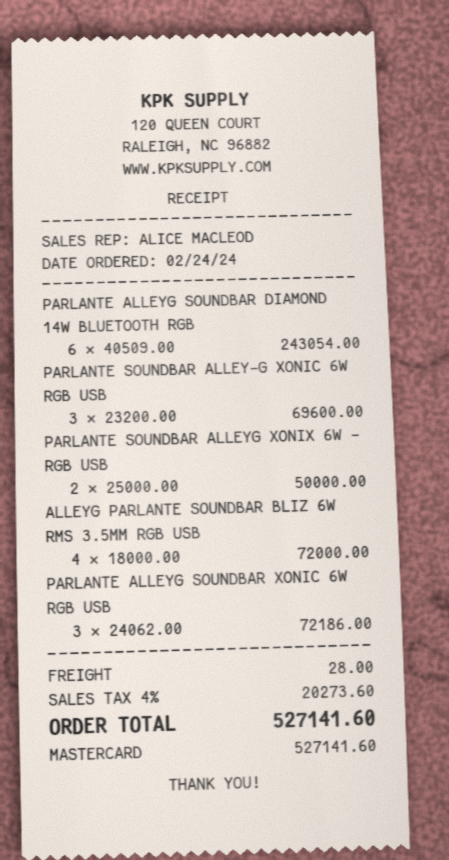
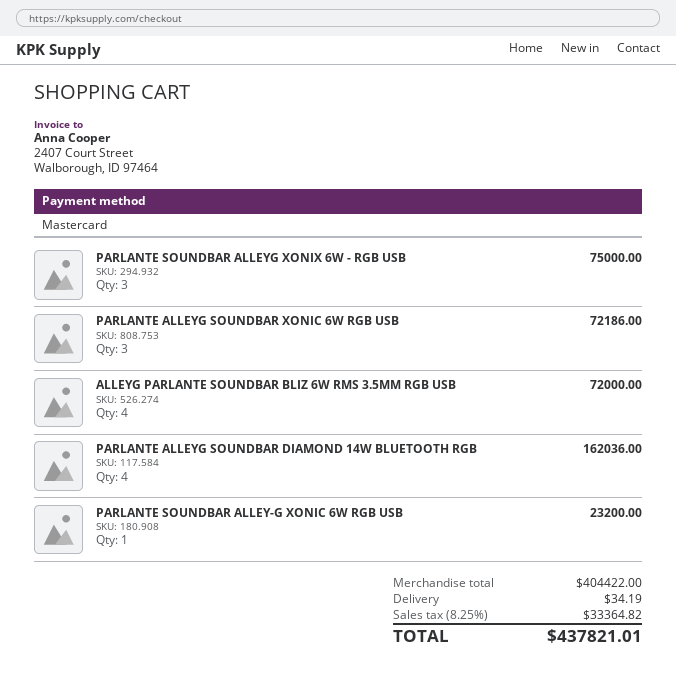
PARLANTE ALLEYG SOUNDBAR DIAMOND 14W BLUETOOTH RGB: 6 for 243054.00 -> 4 for 162036.00
PARLANTE SOUNDBAR ALLEY-G XONIC 6W RGB USB: 3 for 69600.00 -> 1 for 23200.00
PARLANTE SOUNDBAR ALLEYG XONIX 6W - RGB USB: 2 for 50000.00 -> 3 for 75000.00
shipping: 28.00 -> 34.19
tax: 4% = 20273.60 -> 8.25% = 33364.82
total: 527141.60 -> 437821.01

